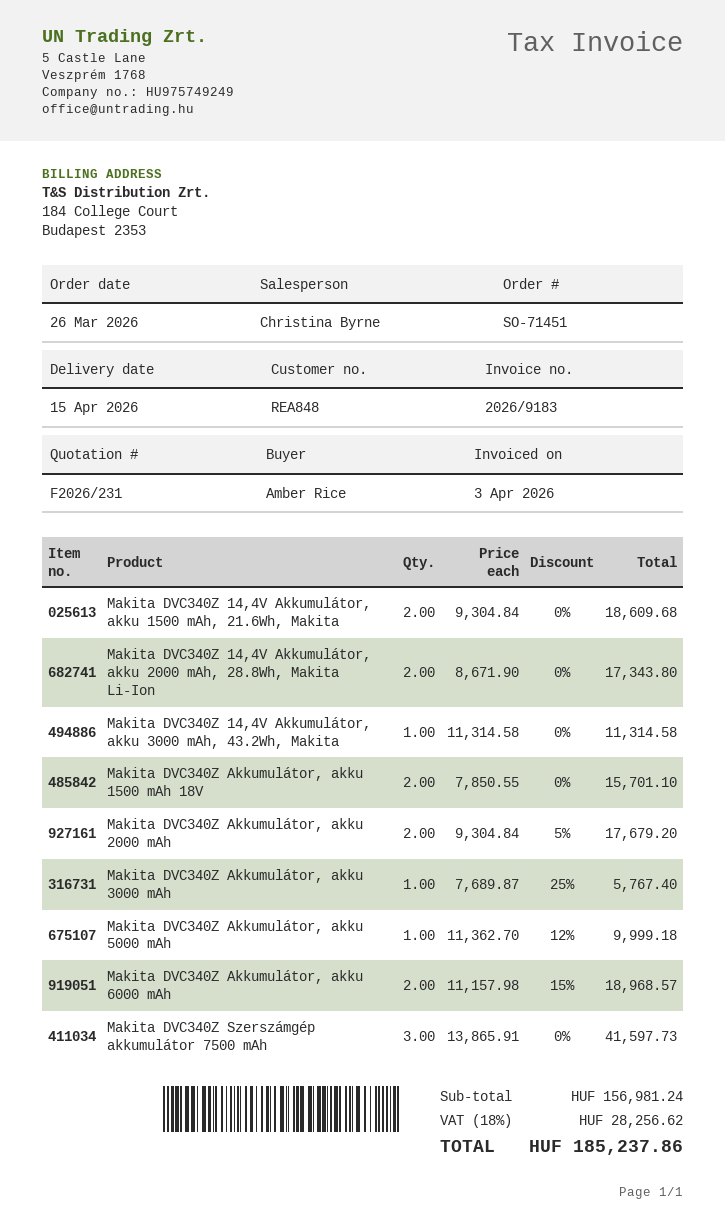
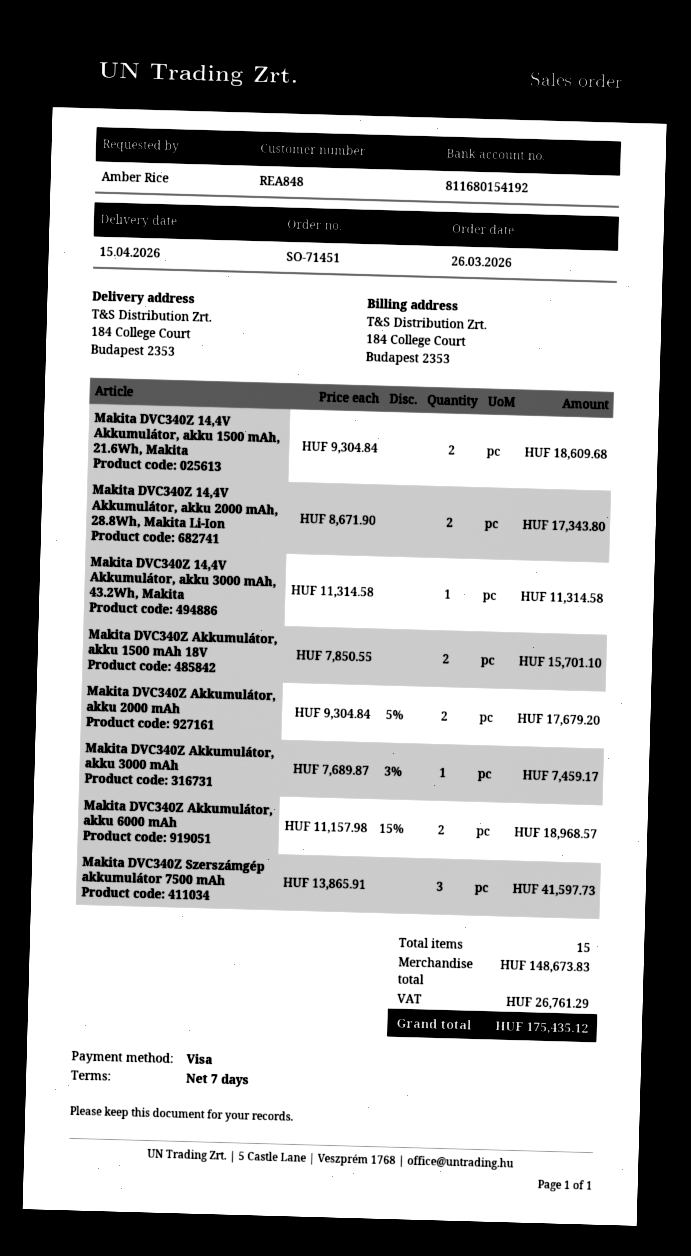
Makita DVC340Z Akkumulátor, akku 3000 mAh: 1 x 7689.87 - 25% = 5767.40 -> 1 x 7689.87 - 3% = 7459.17
Makita DVC340Z Akkumulátor, akku 5000 mAh: 1 x 11362.70 - 12% = 9999.18 -> none
subtotal: 156981.24 -> 148673.83
tax: 28256.62 -> 26761.29
total: 185237.86 -> 175435.12

